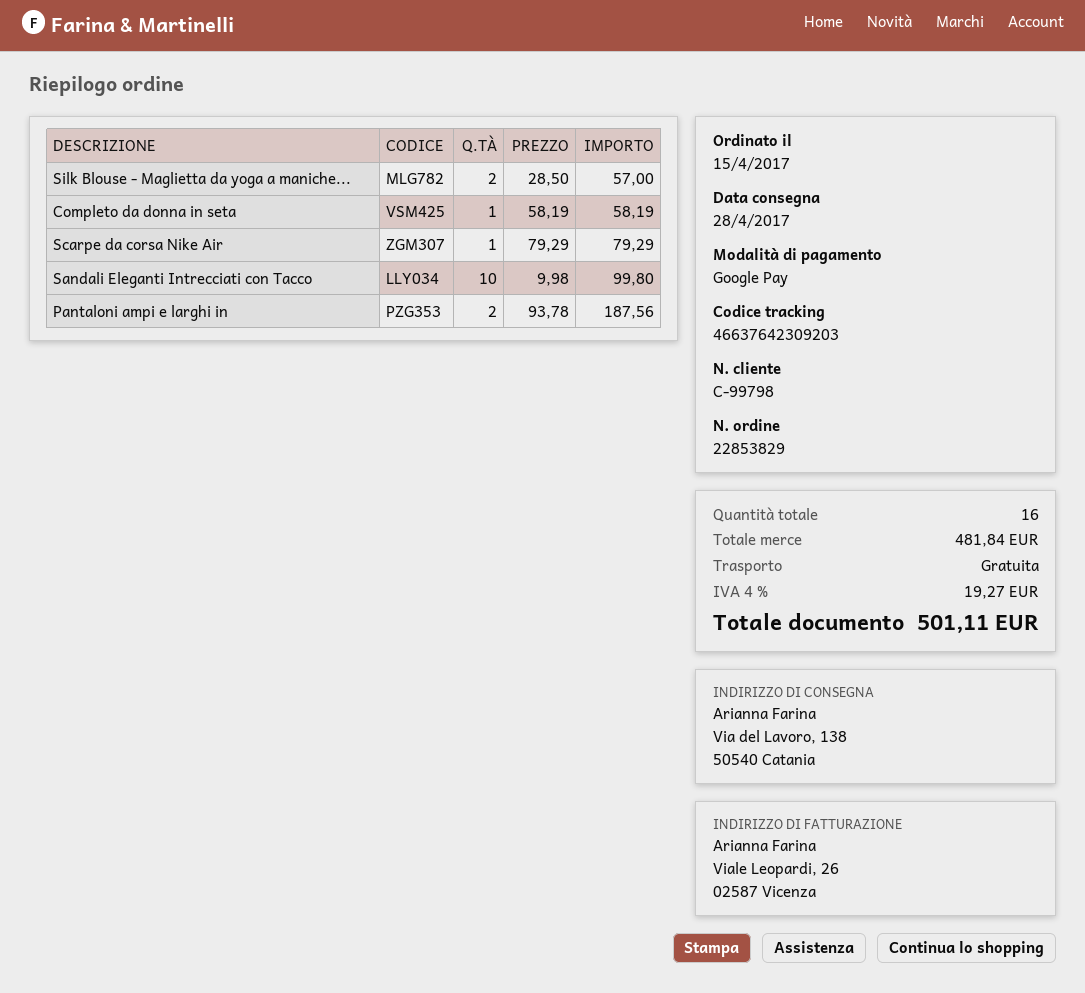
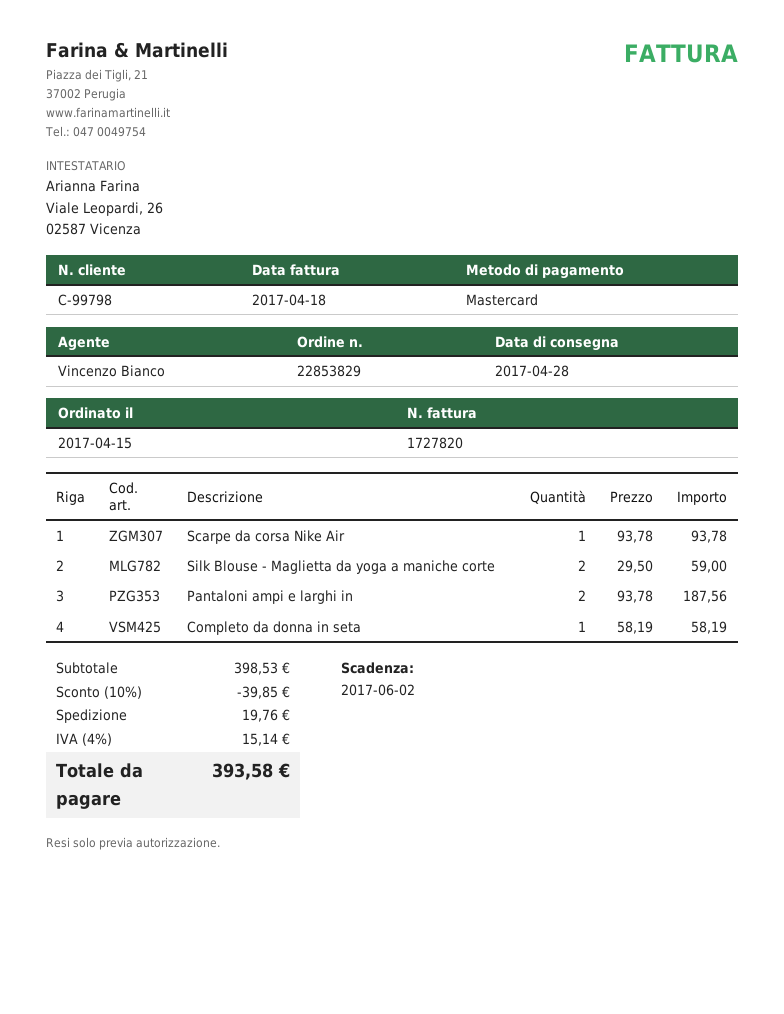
payment method: Google Pay -> Mastercard
Silk Blouse - Maglietta da yoga a maniche...: 2 x 28.50 = 57.00 -> 2 x 29.50 = 59.00
Scarpe da corsa Nike Air: 1 x 79.29 = 79.29 -> 1 x 93.78 = 93.78
Sandali Eleganti Intrecciati con Tacco: 10 x 9.98 = 99.80 -> none
subtotal: 481.84 -> 398.53
discount: none -> 10% = 39.85
shipping: 0.00 -> 19.76
tax: 4% = 19.27 -> 4% = 15.14
total: 501.11 -> 393.58

